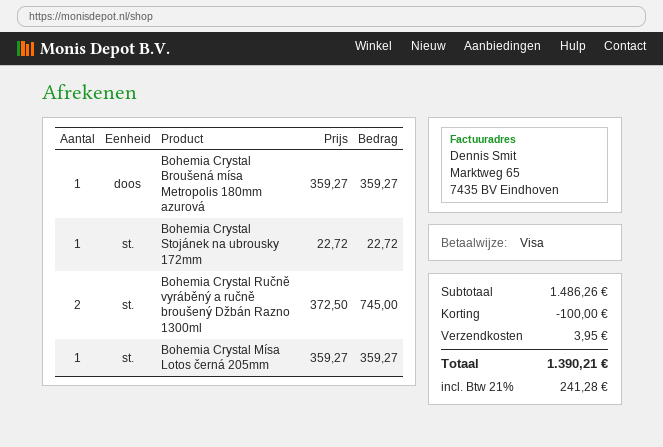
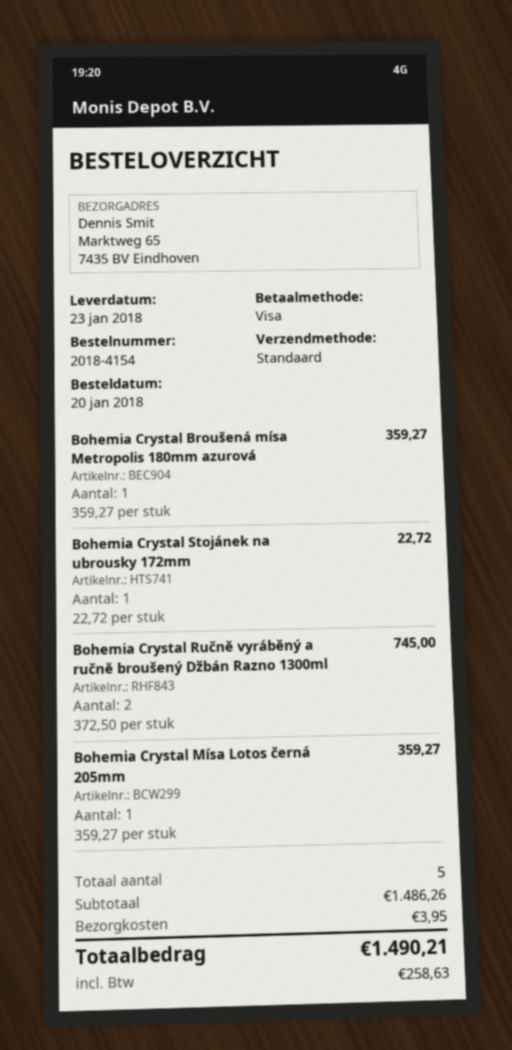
discount: 100.00 -> none
tax: 241.28 -> 258.63
total: 1390.21 -> 1490.21

